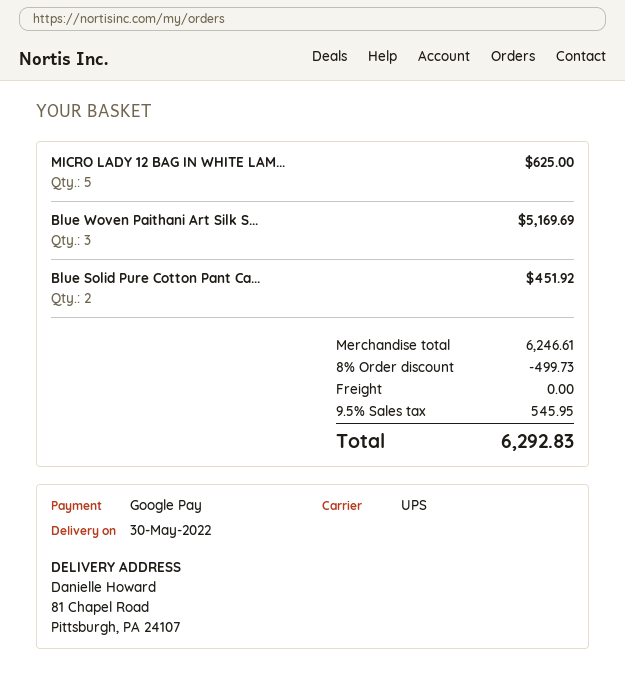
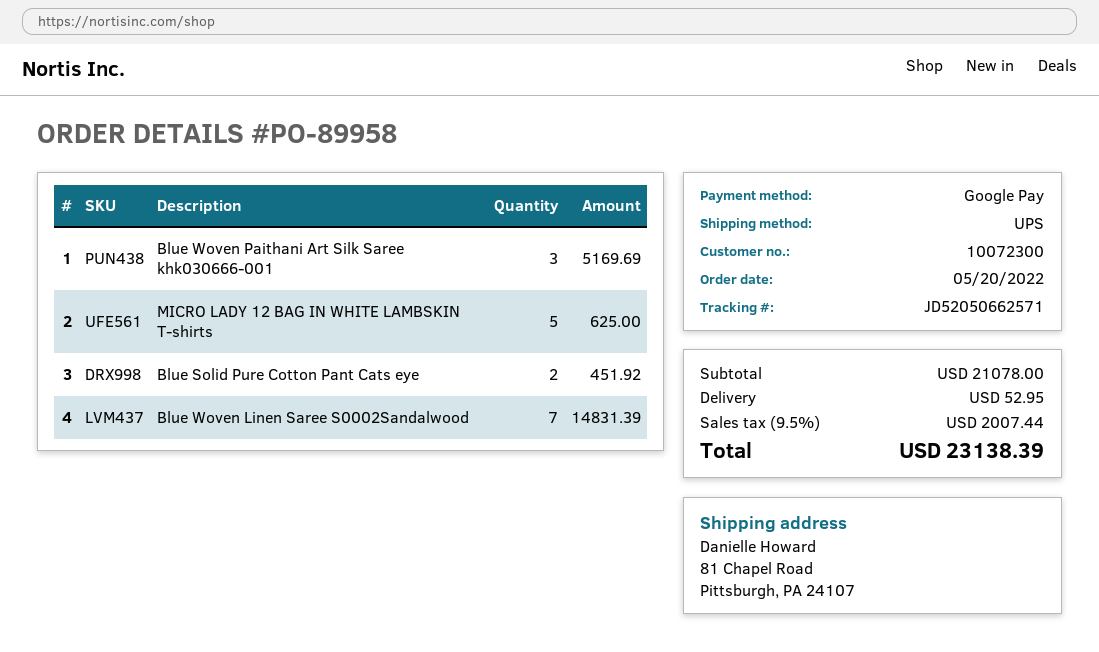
Blue Woven Linen Saree S0002Sandalwood: none -> 7 for 14831.39
subtotal: 6246.61 -> 21078.00
discount: 8% = 499.73 -> none
shipping: 0.00 -> 52.95
tax: 9.5% = 545.95 -> 9.5% = 2007.44
total: 6292.83 -> 23138.39

